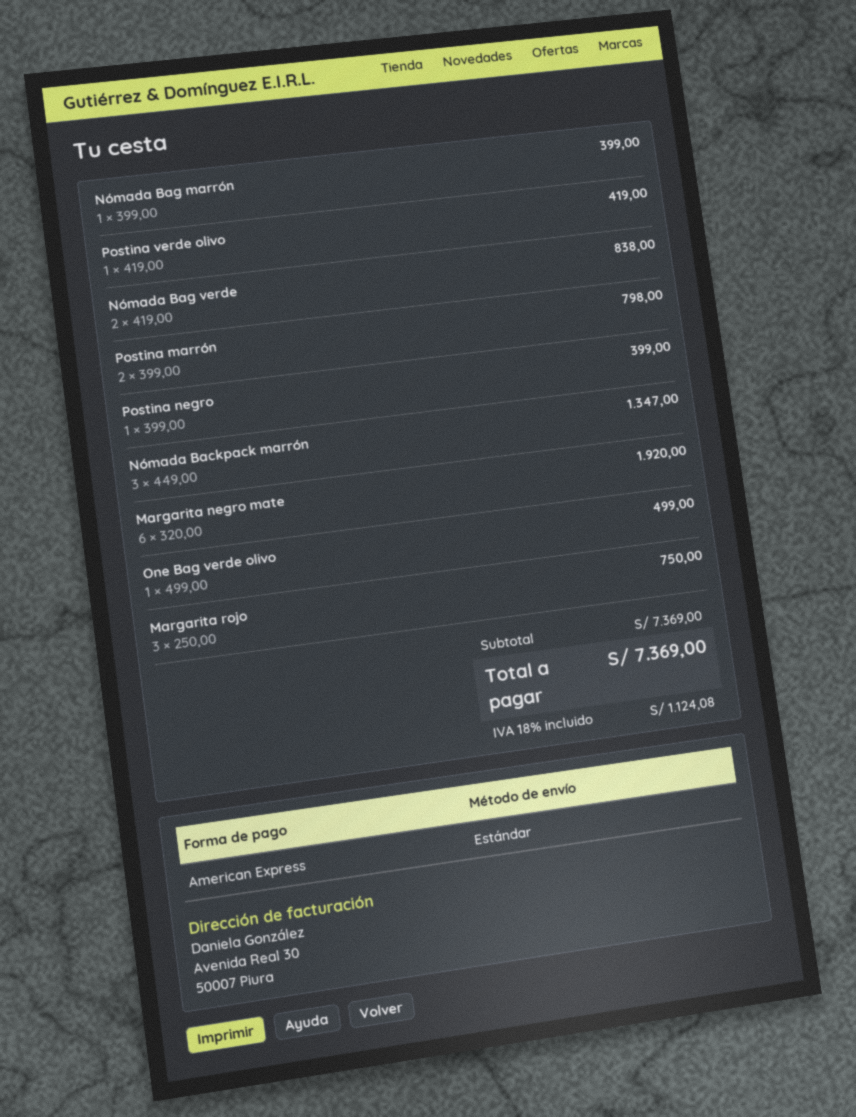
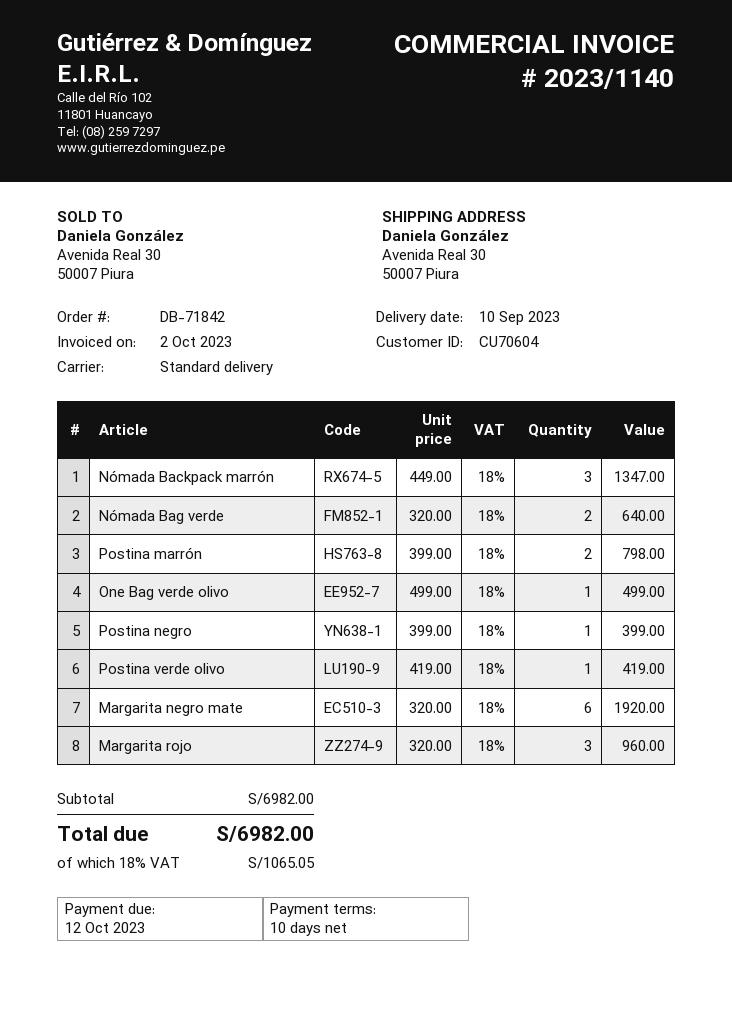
Nómada Bag marrón: 1 x 399.00 = 399.00 -> none
Nómada Bag verde: 2 x 419.00 = 838.00 -> 2 x 320.00 = 640.00
Margarita rojo: 3 x 250.00 = 750.00 -> 3 x 320.00 = 960.00
subtotal: 7369.00 -> 6982.00
tax: 18% = 1124.08 -> 18% = 1065.05
total: 7369.00 -> 6982.00

